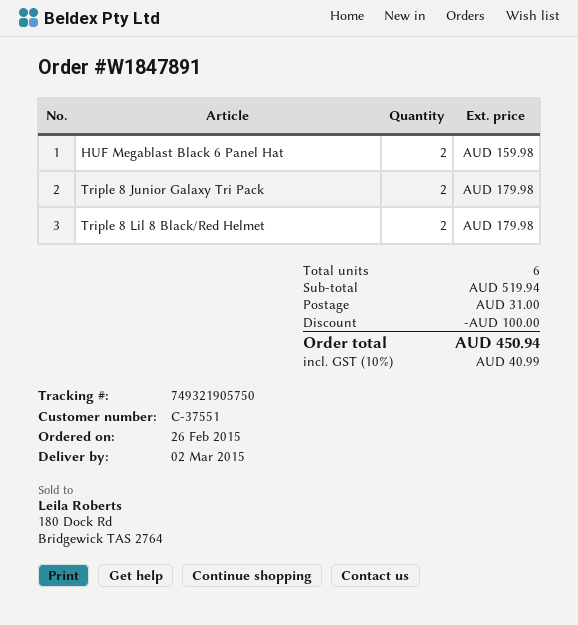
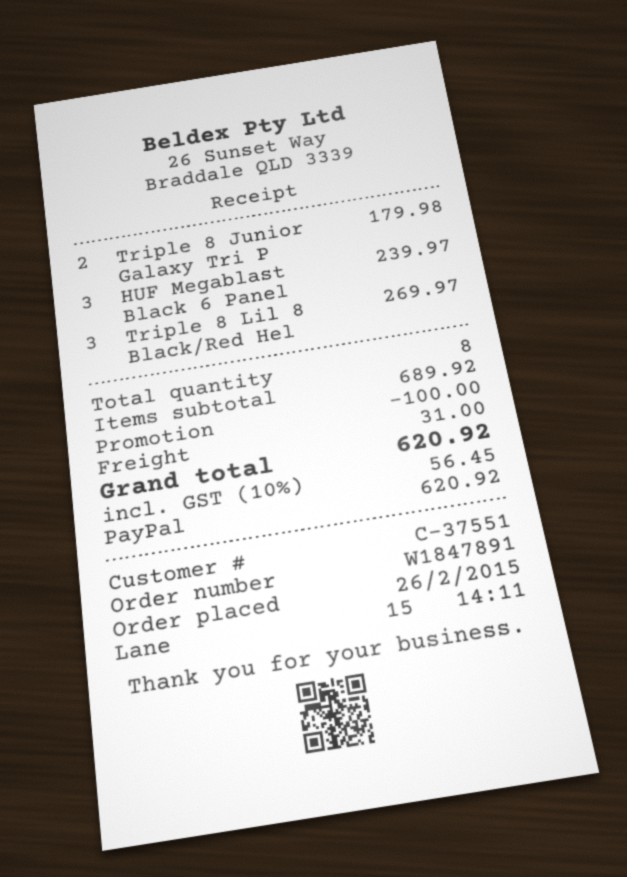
HUF Megablast Black 6 Panel Hat: 2 for 159.98 -> 3 for 239.97
Triple 8 Lil 8 Black/Red Helmet: 2 for 179.98 -> 3 for 269.97
total quantity: 6 -> 8
subtotal: 519.94 -> 689.92
tax: 10% = 40.99 -> 10% = 56.45
total: 450.94 -> 620.92

